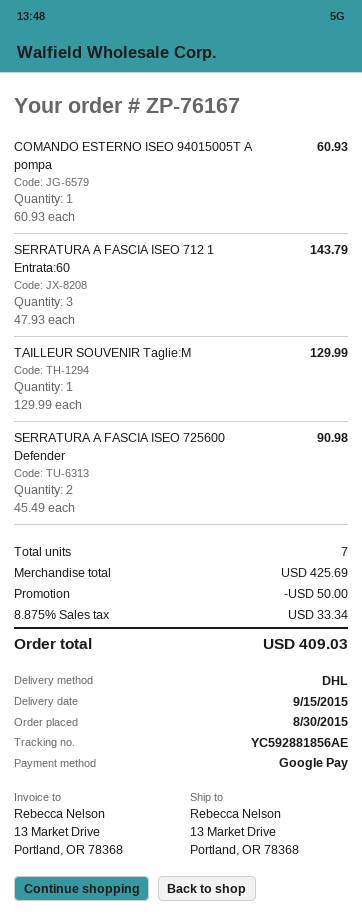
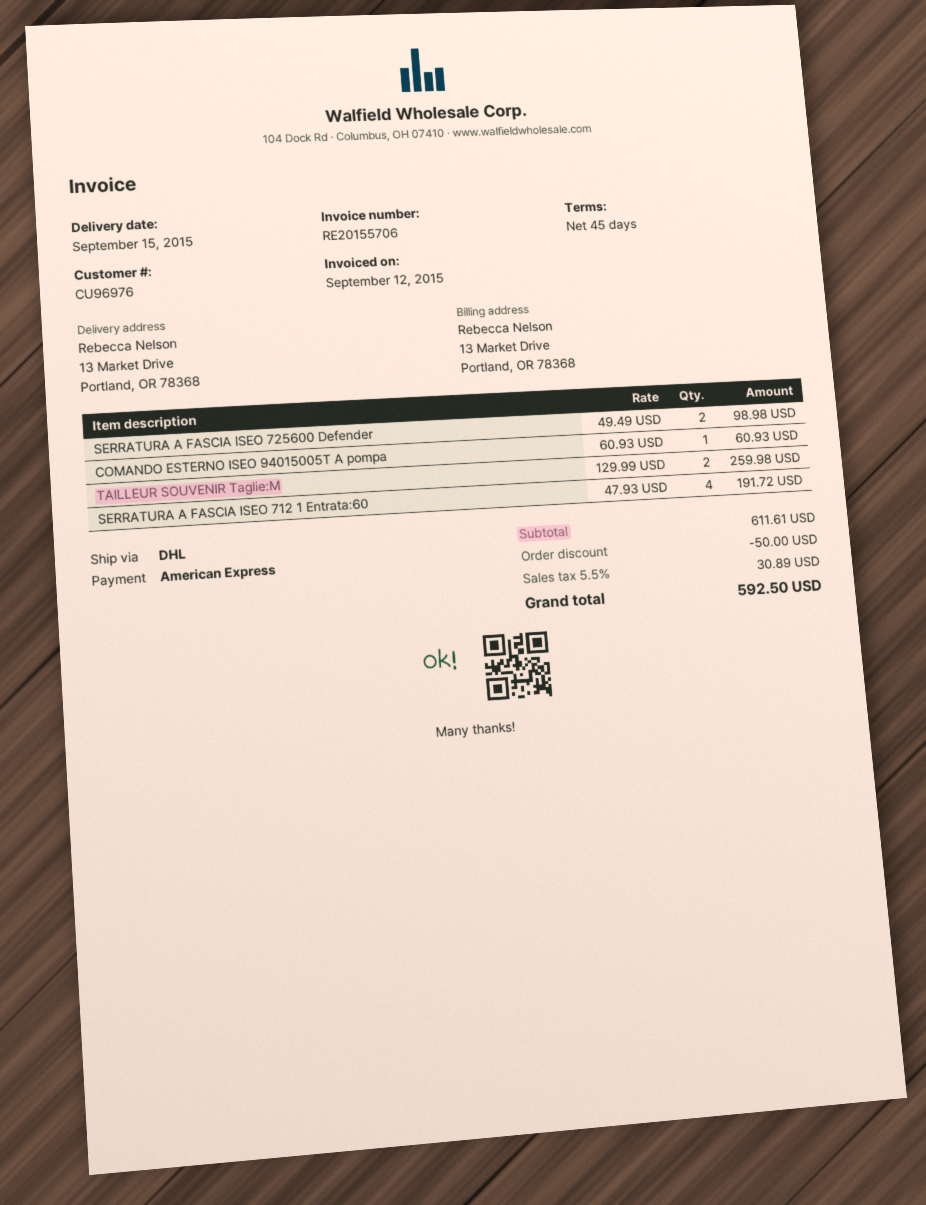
payment method: Google Pay -> American Express
SERRATURA A FASCIA ISEO 712 1 Entrata:60: 3 x 47.93 = 143.79 -> 4 x 47.93 = 191.72
TAILLEUR SOUVENIR Taglie:M: 1 x 129.99 = 129.99 -> 2 x 129.99 = 259.98
SERRATURA A FASCIA ISEO 725600 Defender: 2 x 45.49 = 90.98 -> 2 x 49.49 = 98.98
subtotal: 425.69 -> 611.61
tax: 8.875% = 33.34 -> 5.5% = 30.89
total: 409.03 -> 592.50

